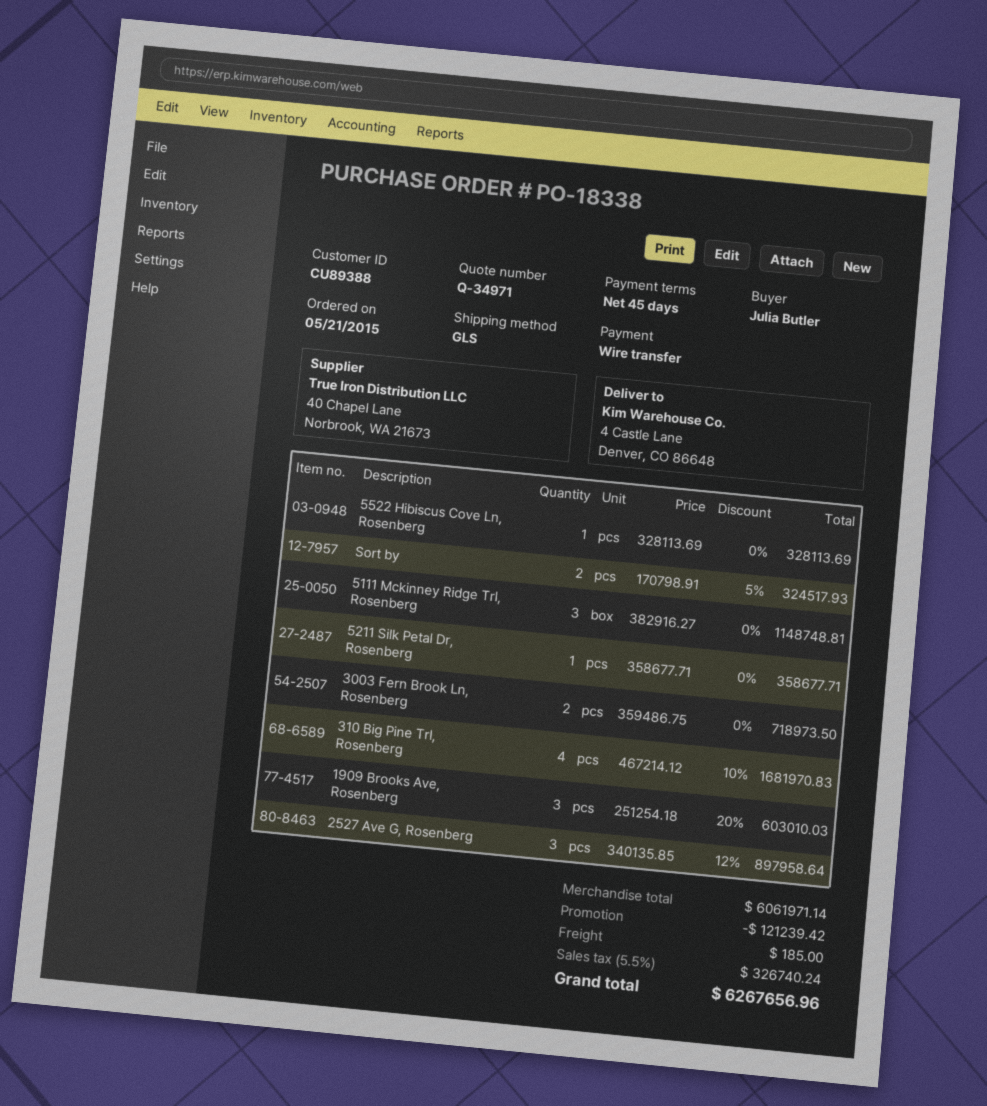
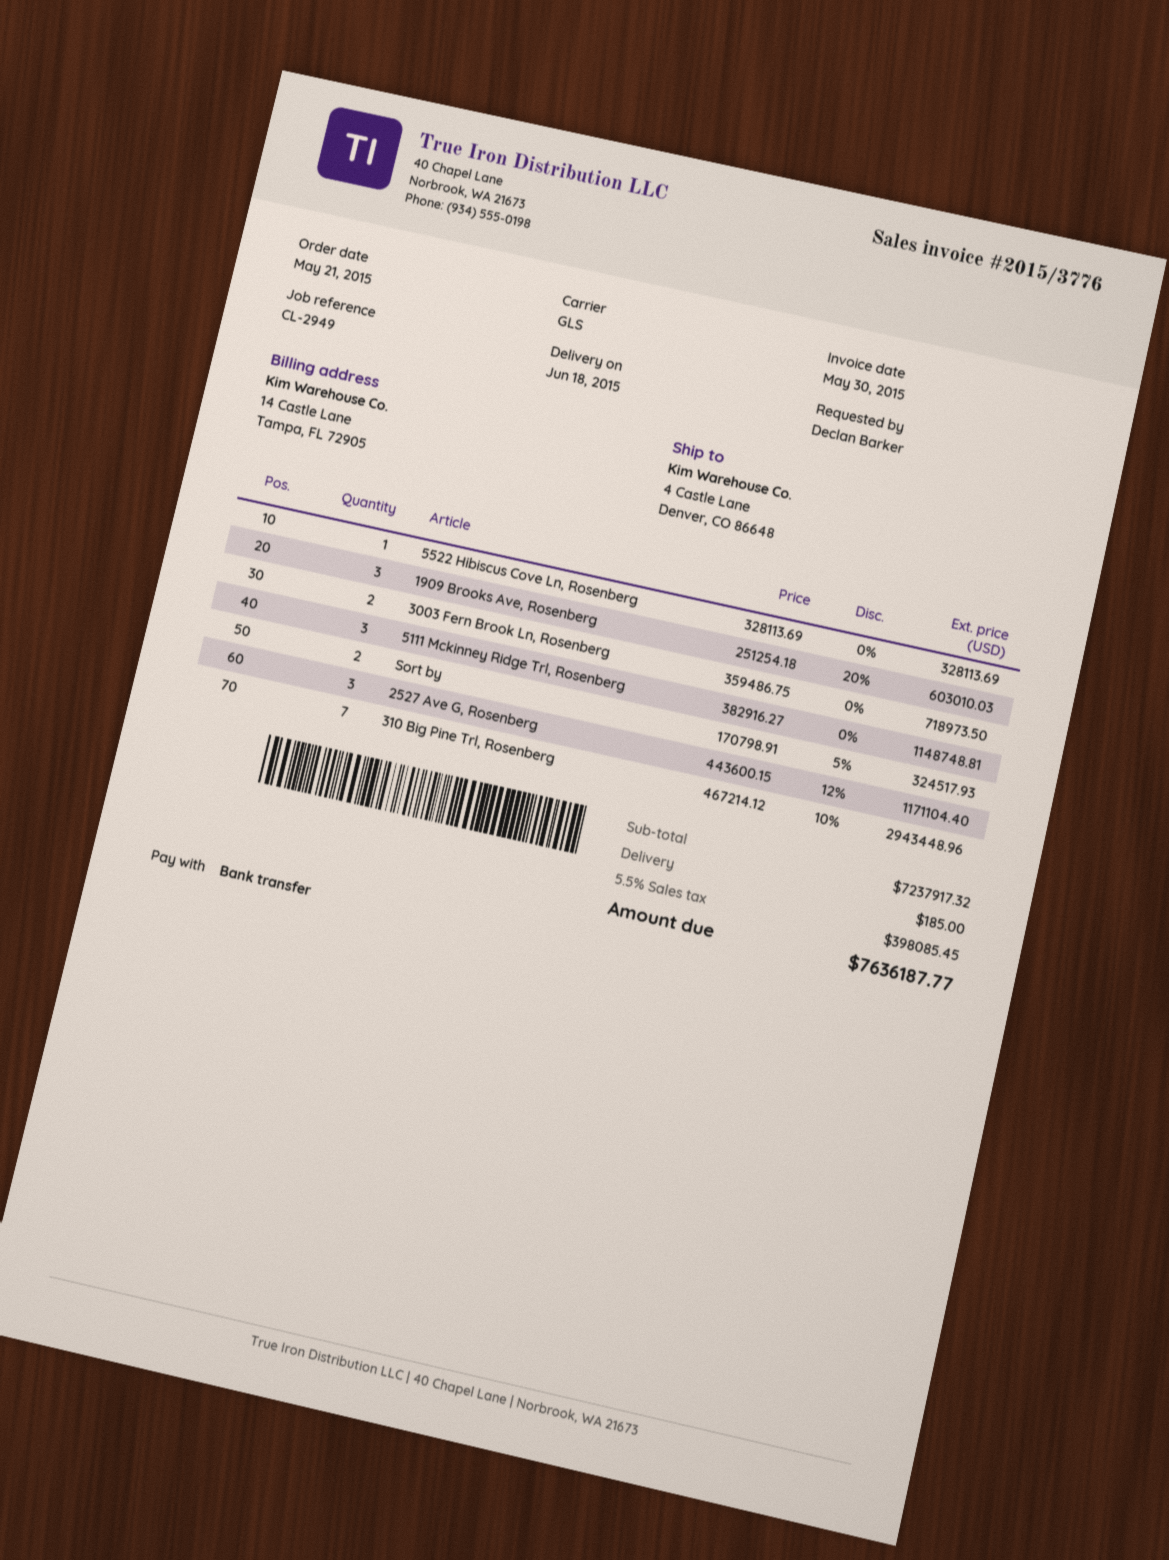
ordered by: Julia Butler -> Declan Barker
5211 Silk Petal Dr, Rosenberg: 1 x 358677.71 = 358677.71 -> none
310 Big Pine Trl, Rosenberg: 4 x 467214.12 - 10% = 1681970.83 -> 7 x 467214.12 - 10% = 2943448.96
2527 Ave G, Rosenberg: 3 x 340135.85 - 12% = 897958.64 -> 3 x 443600.15 - 12% = 1171104.40
subtotal: 6061971.14 -> 7237917.32
discount: 121239.42 -> none
tax: 5.5% = 326740.24 -> 5.5% = 398085.45
total: 6267656.96 -> 7636187.77

